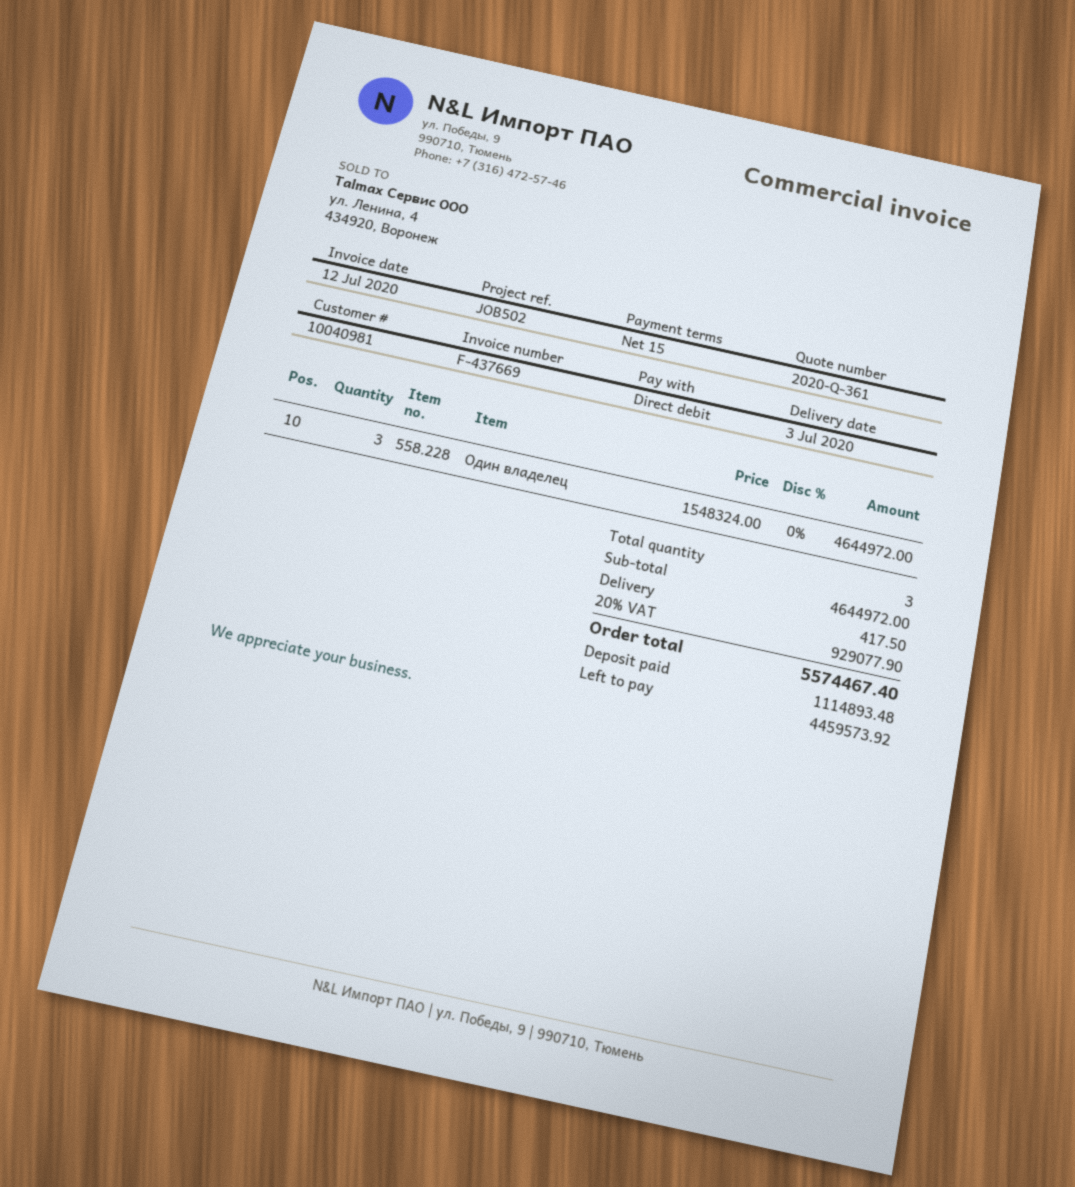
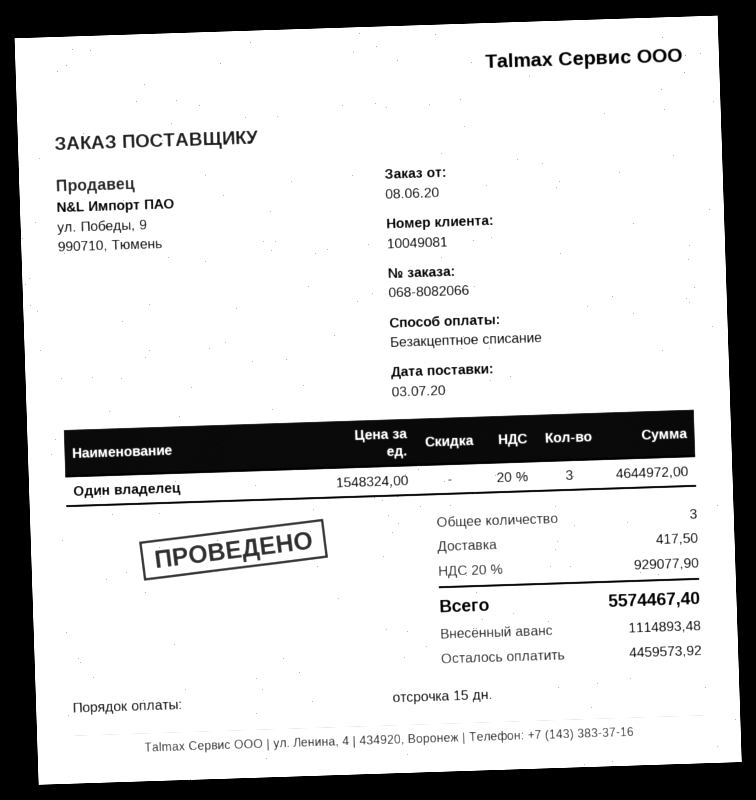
customer number: 10040981 -> 10049081

